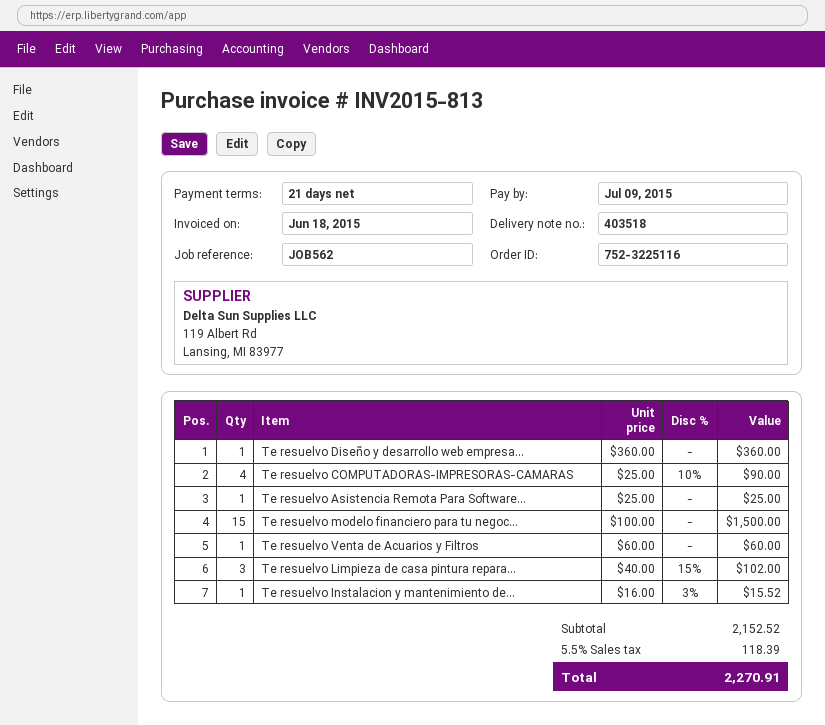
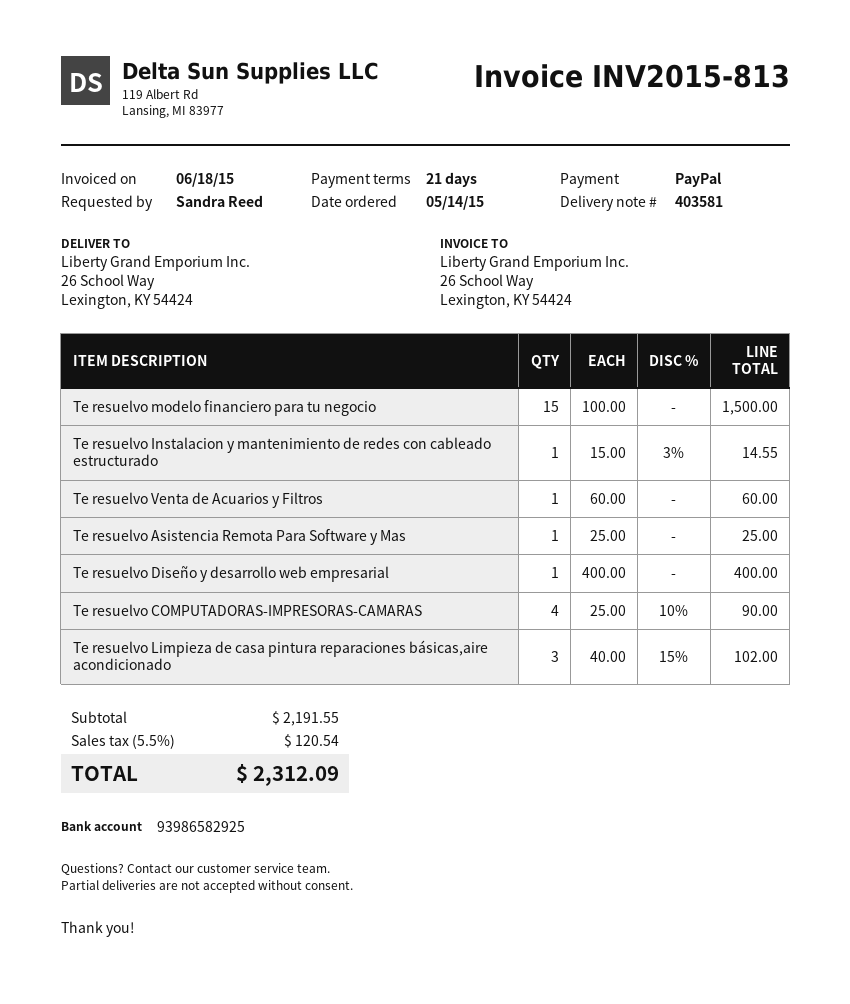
delivery note number: 403518 -> 403581
Te resuelvo Diseño y desarrollo web empresa...: 1 x 360.00 = 360.00 -> 1 x 400.00 = 400.00
Te resuelvo Instalacion y mantenimiento de...: 1 x 16.00 - 3% = 15.52 -> 1 x 15.00 - 3% = 14.55
subtotal: 2152.52 -> 2191.55
tax: 5.5% = 118.39 -> 5.5% = 120.54
total: 2270.91 -> 2312.09

